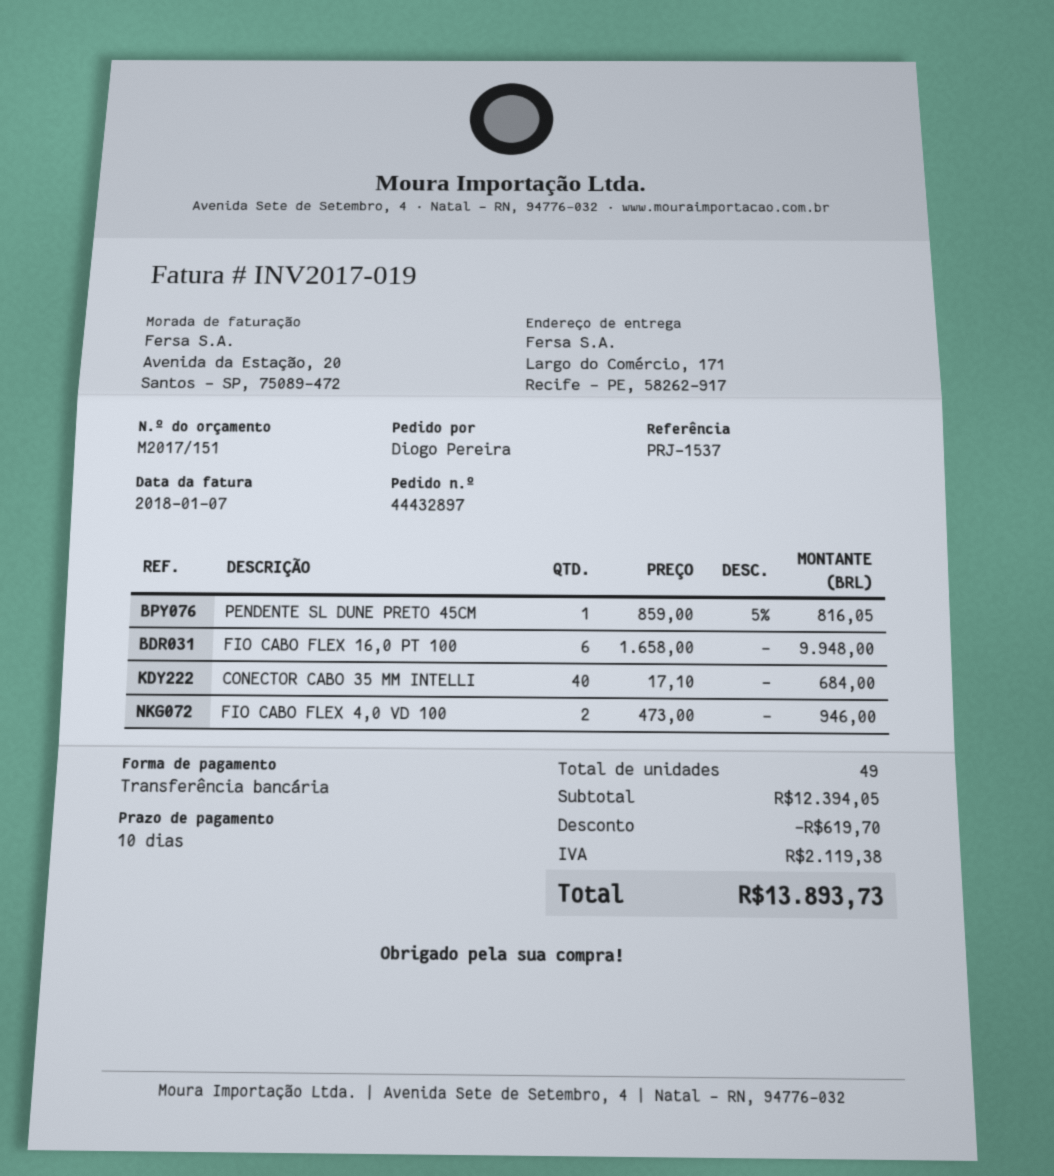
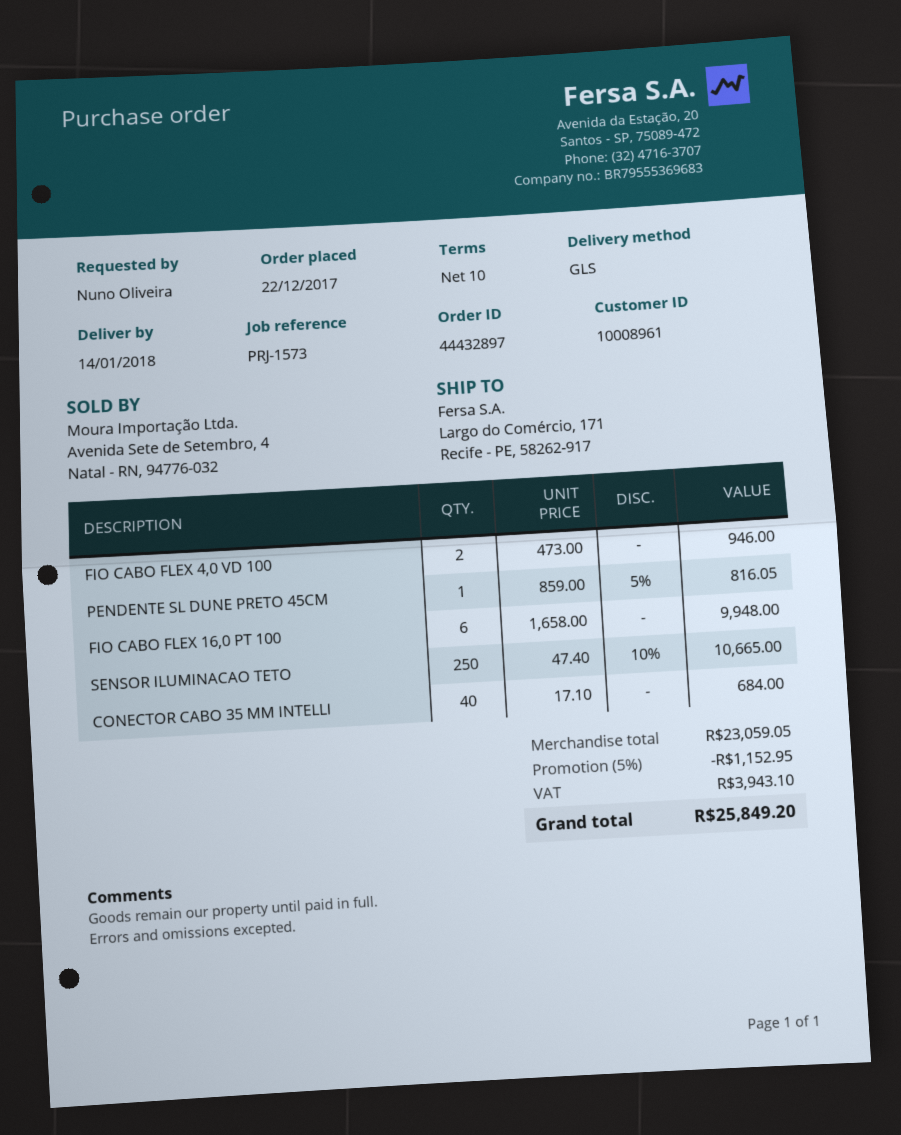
reference: PRJ-1537 -> PRJ-1573
ordered by: Diogo Pereira -> Nuno Oliveira
SENSOR ILUMINACAO TETO: none -> 250 x 47.40 - 10% = 10665.00
subtotal: 12394.05 -> 23059.05
discount: 619.70 -> 1152.95
tax: 2119.38 -> 3943.10
total: 13893.73 -> 25849.20

